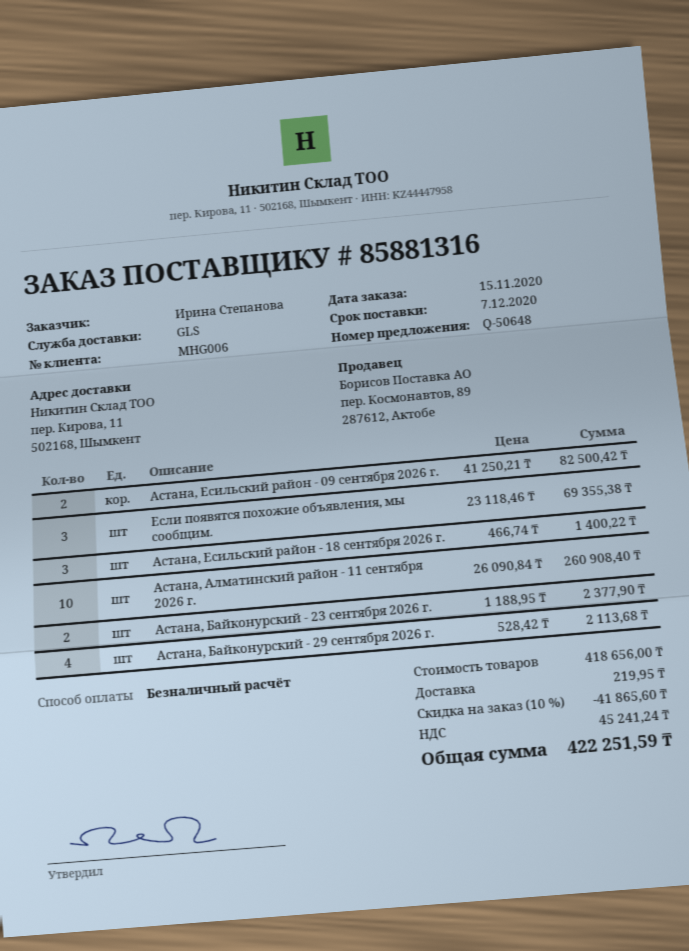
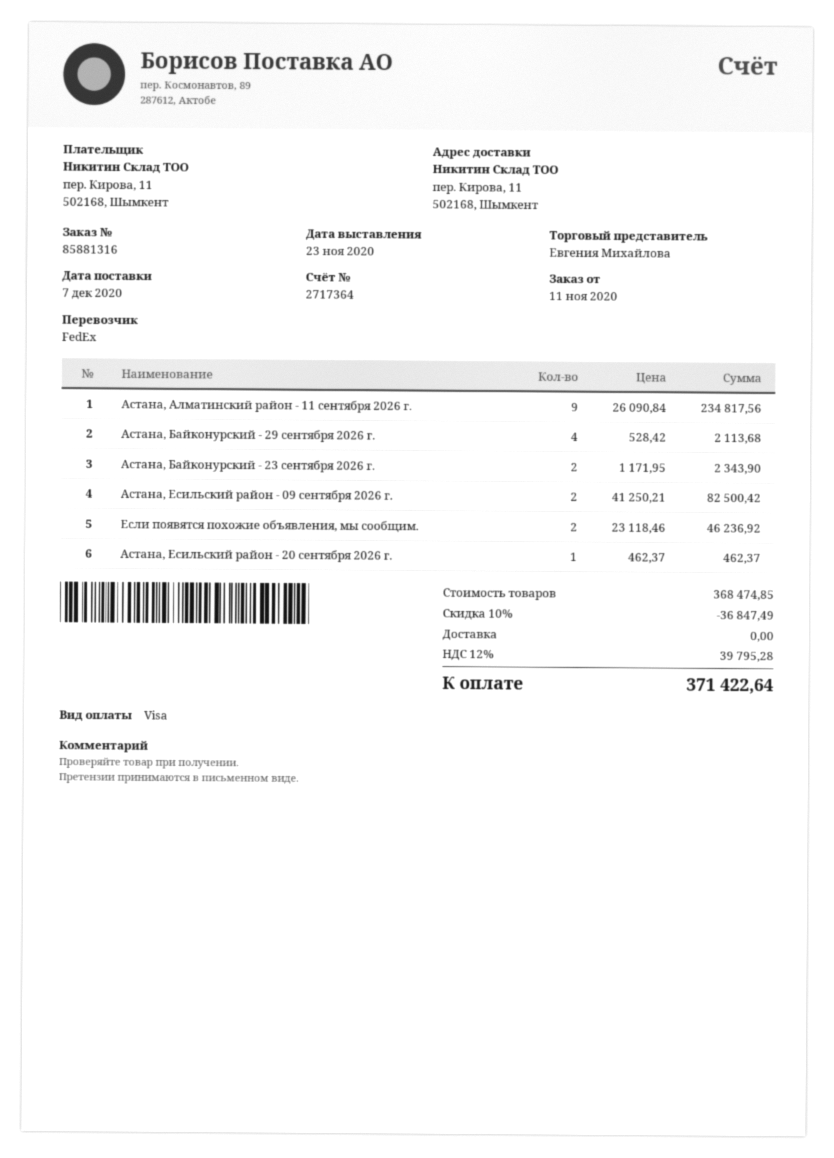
order date: 2020-11-15 -> 2020-11-11
payment method: bank transfer -> Visa
shipping method: GLS -> FedEx
Если появятся похожие объявления, мы сообщим.: 3 x 23118.46 = 69355.38 -> 2 x 23118.46 = 46236.92
Астана, Есильский район - 18 сентября 2026 г.: 3 x 466.74 = 1400.22 -> none
Астана, Алматинский район - 11 сентября 2026 г.: 10 x 26090.84 = 260908.40 -> 9 x 26090.84 = 234817.56
Астана, Байконурский - 23 сентября 2026 г.: 2 x 1188.95 = 2377.90 -> 2 x 1171.95 = 2343.90
Астана, Есильский район - 20 сентября 2026 г.: none -> 1 x 462.37 = 462.37
subtotal: 418656.00 -> 368474.85
discount: 10% = 41865.60 -> 10% = 36847.49
shipping: 219.95 -> 0.00
tax: 45241.24 -> 39795.28
total: 422251.59 -> 371422.64

